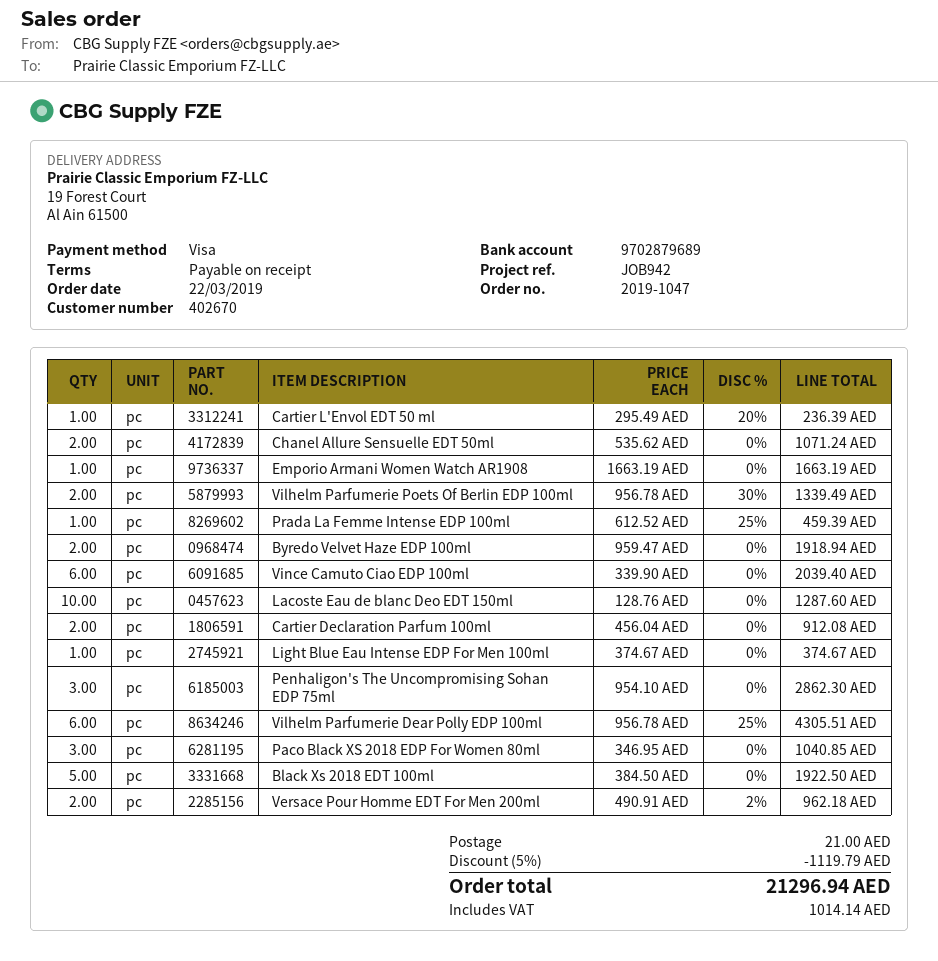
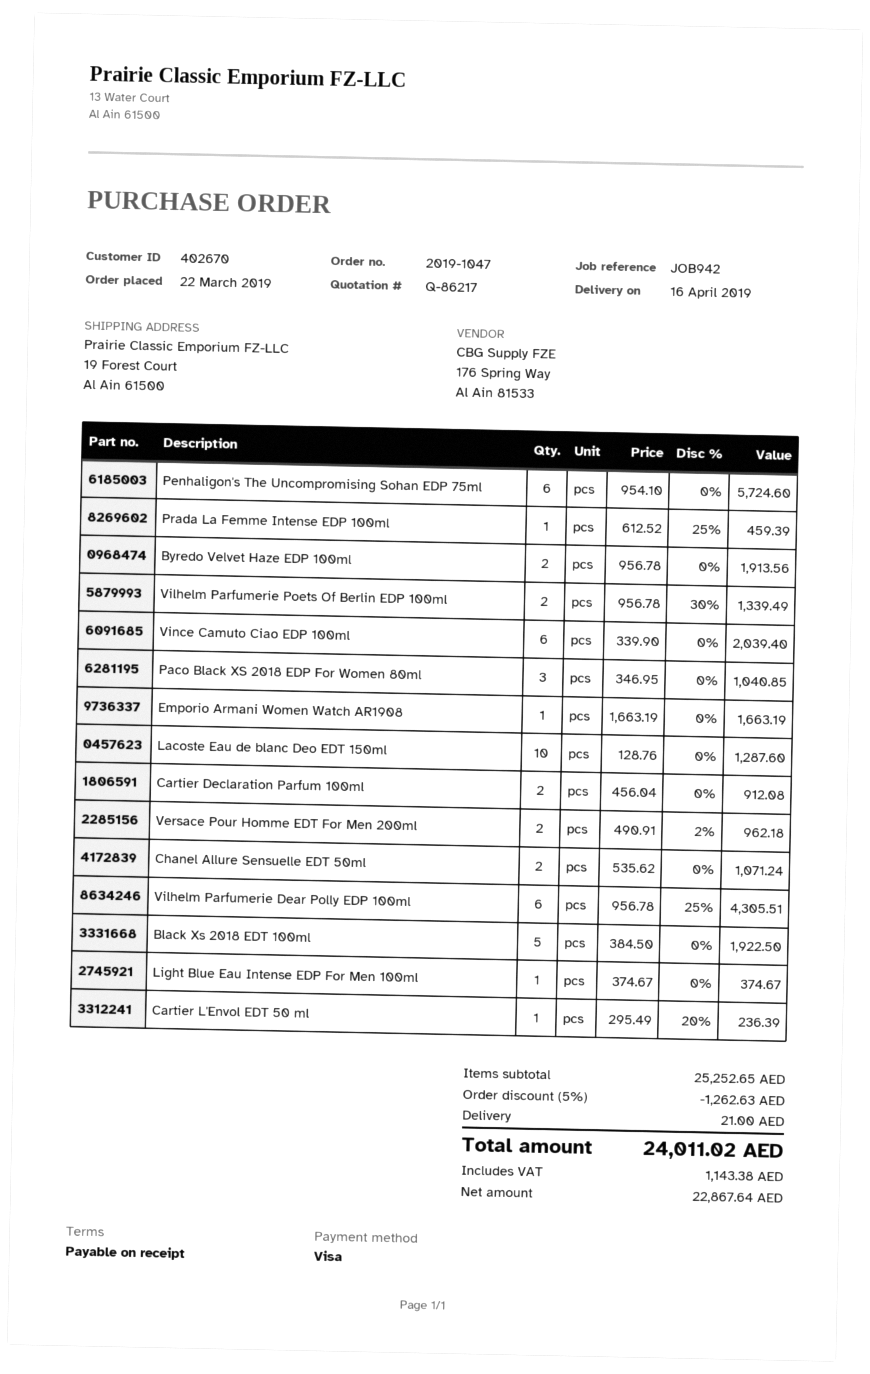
Byredo Velvet Haze EDP 100ml: 2 x 959.47 = 1918.94 -> 2 x 956.78 = 1913.56
Penhaligon's The Uncompromising Sohan EDP 75ml: 3 x 954.10 = 2862.30 -> 6 x 954.10 = 5724.60
discount: 5% = 1119.79 -> 5% = 1262.63
tax: 1014.14 -> 1143.38
total: 21296.94 -> 24011.02

